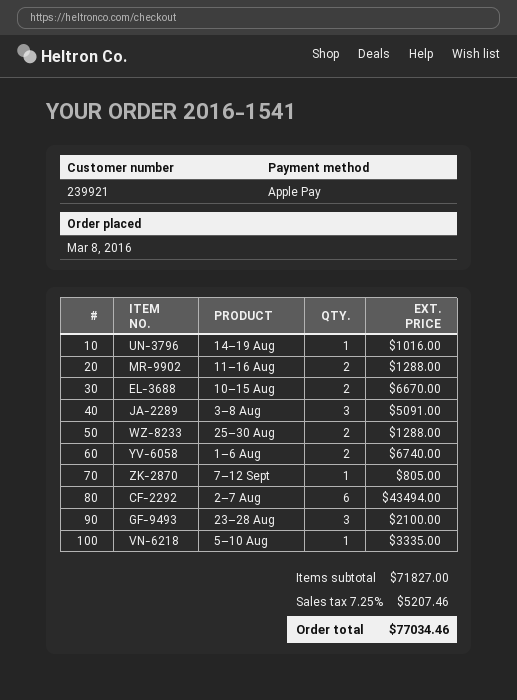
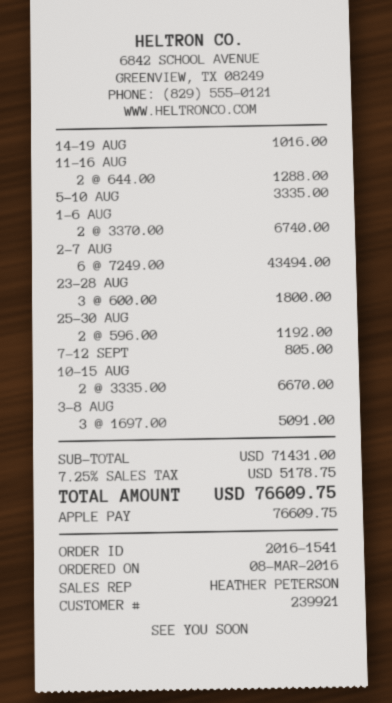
25–30 Aug: 2 for 1288.00 -> 2 for 1192.00
23–28 Aug: 3 for 2100.00 -> 3 for 1800.00
subtotal: 71827.00 -> 71431.00
tax: 7.25% = 5207.46 -> 7.25% = 5178.75
total: 77034.46 -> 76609.75

